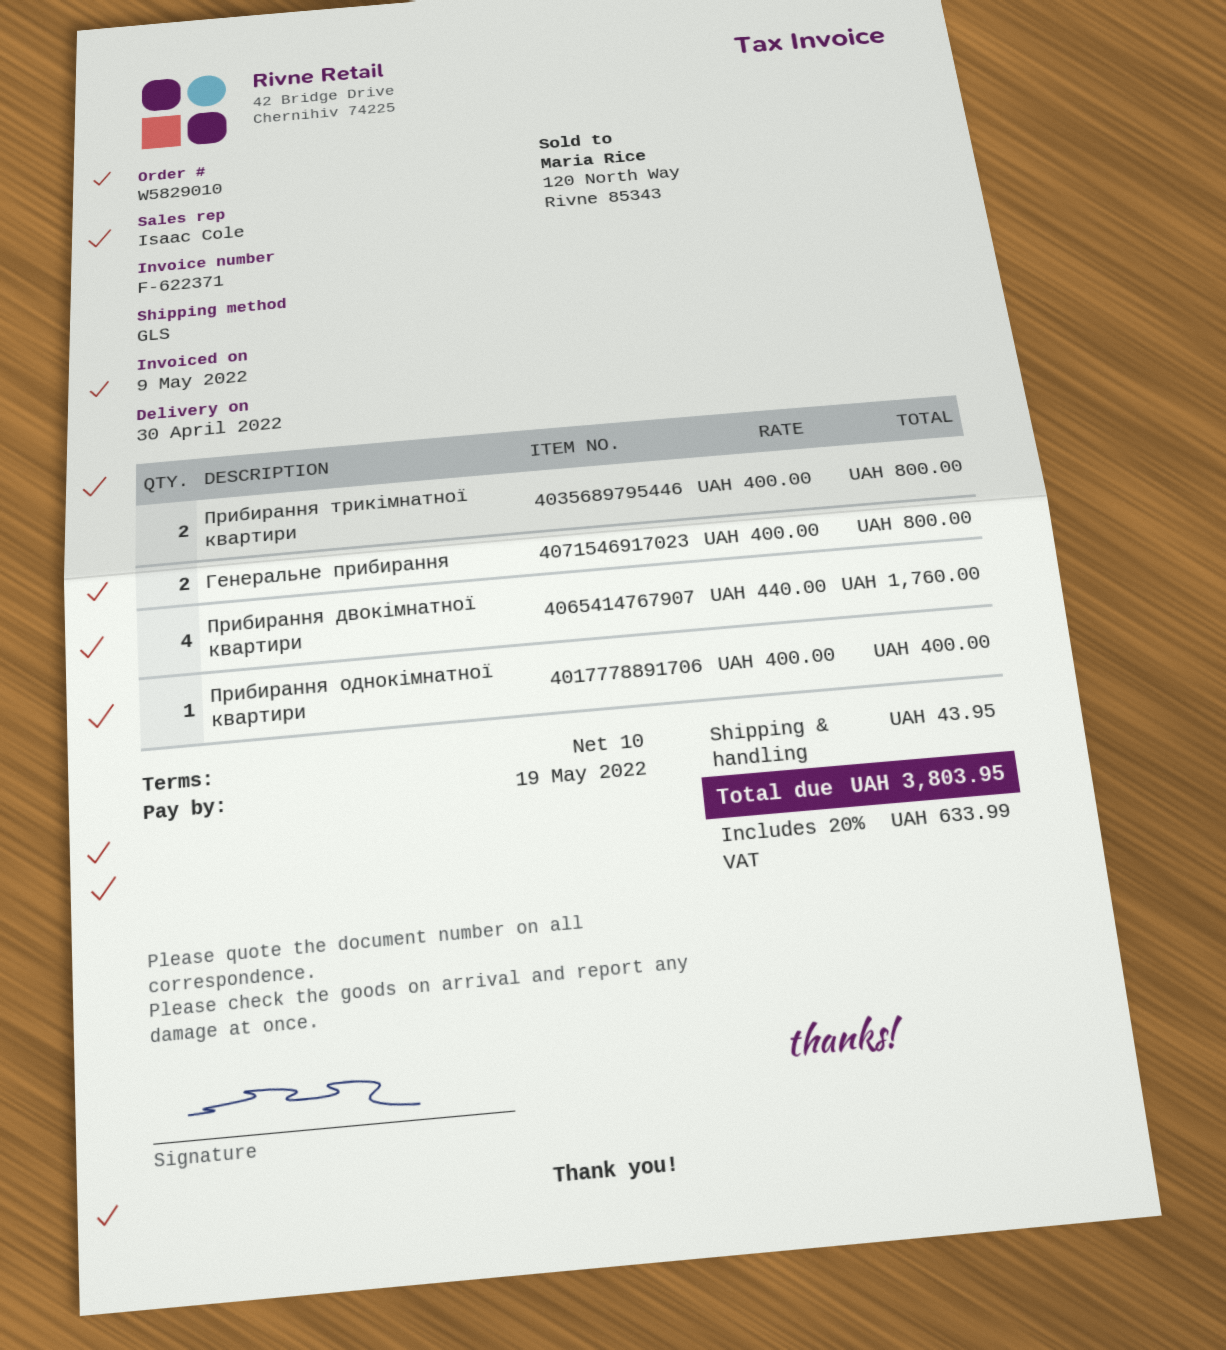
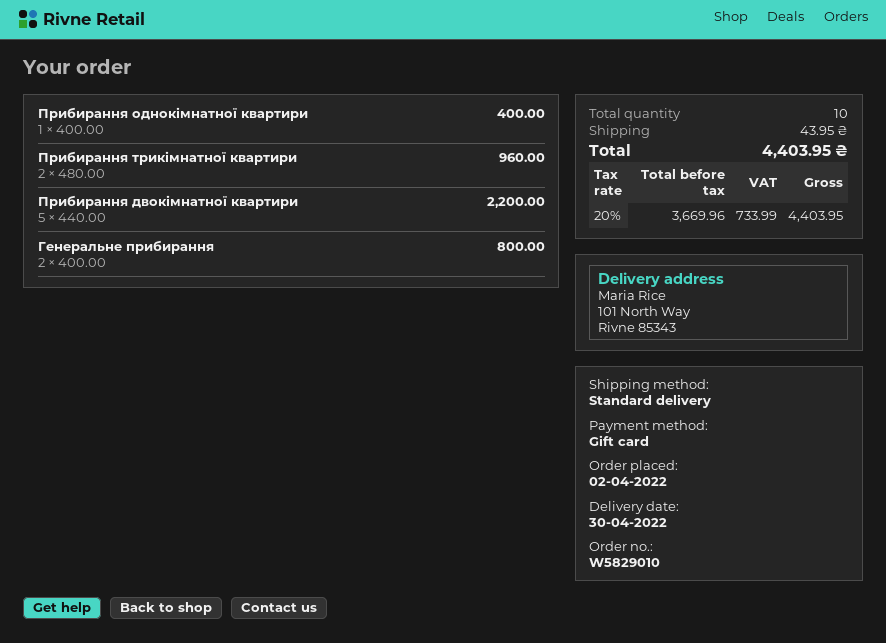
shipping method: GLS -> standard
Прибирання трикімнатної квартири: 2 x 400.00 = 800.00 -> 2 x 480.00 = 960.00
Прибирання двокімнатної квартири: 4 x 440.00 = 1760.00 -> 5 x 440.00 = 2200.00
tax: 20% = 633.99 -> 20% = 733.99
total: 3803.95 -> 4403.95

